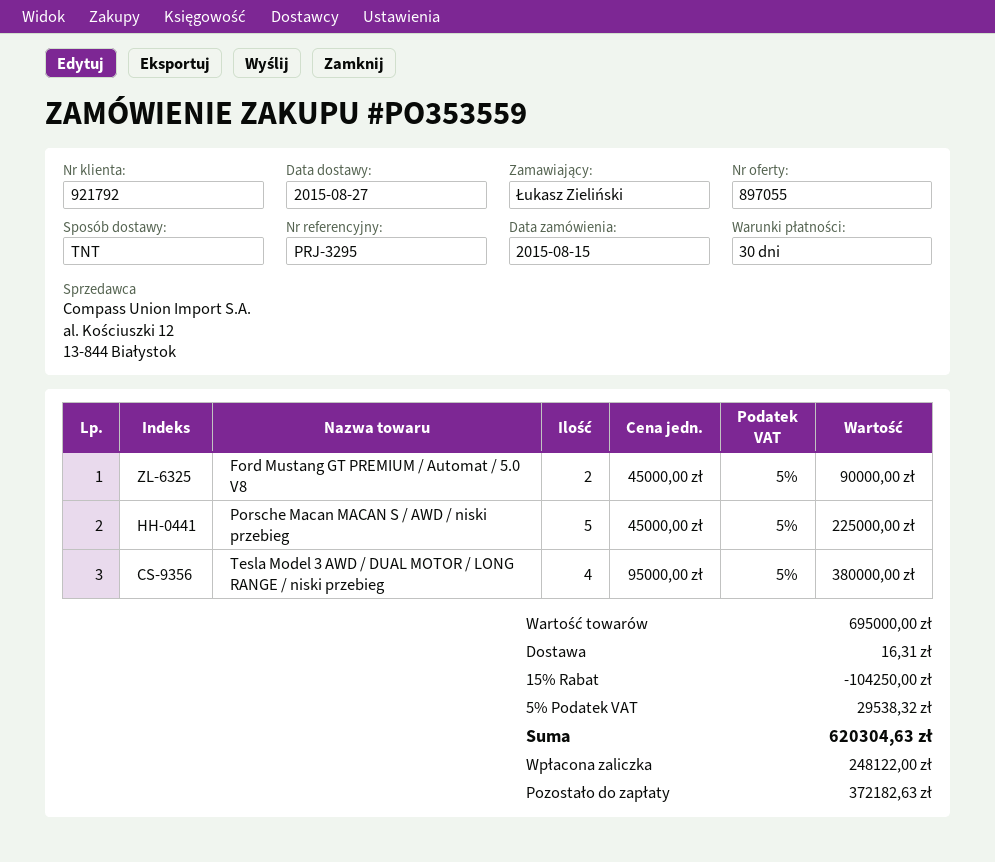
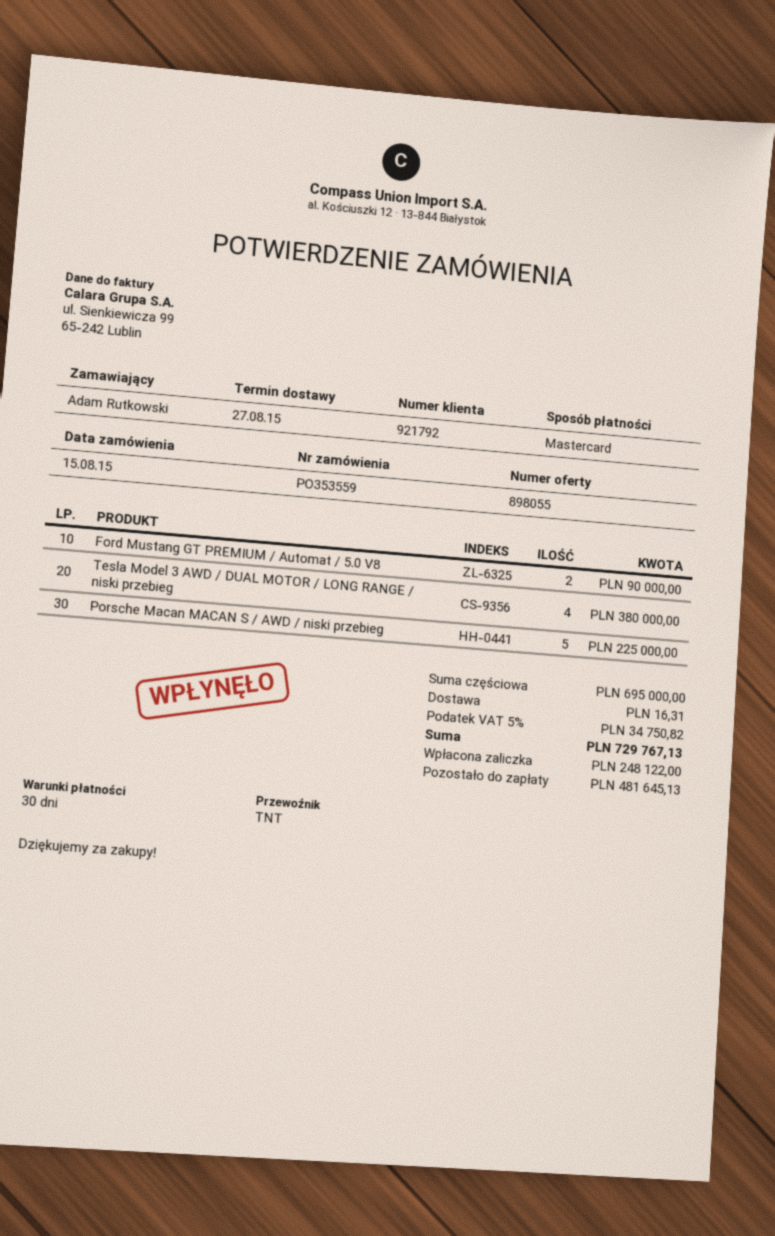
quote number: 897055 -> 898055
ordered by: Łukasz Zieliński -> Adam Rutkowski
discount: 15% = 104250.00 -> none
tax: 5% = 29538.32 -> 5% = 34750.82
total: 620304.63 -> 729767.13
balance: 372182.63 -> 481645.13

